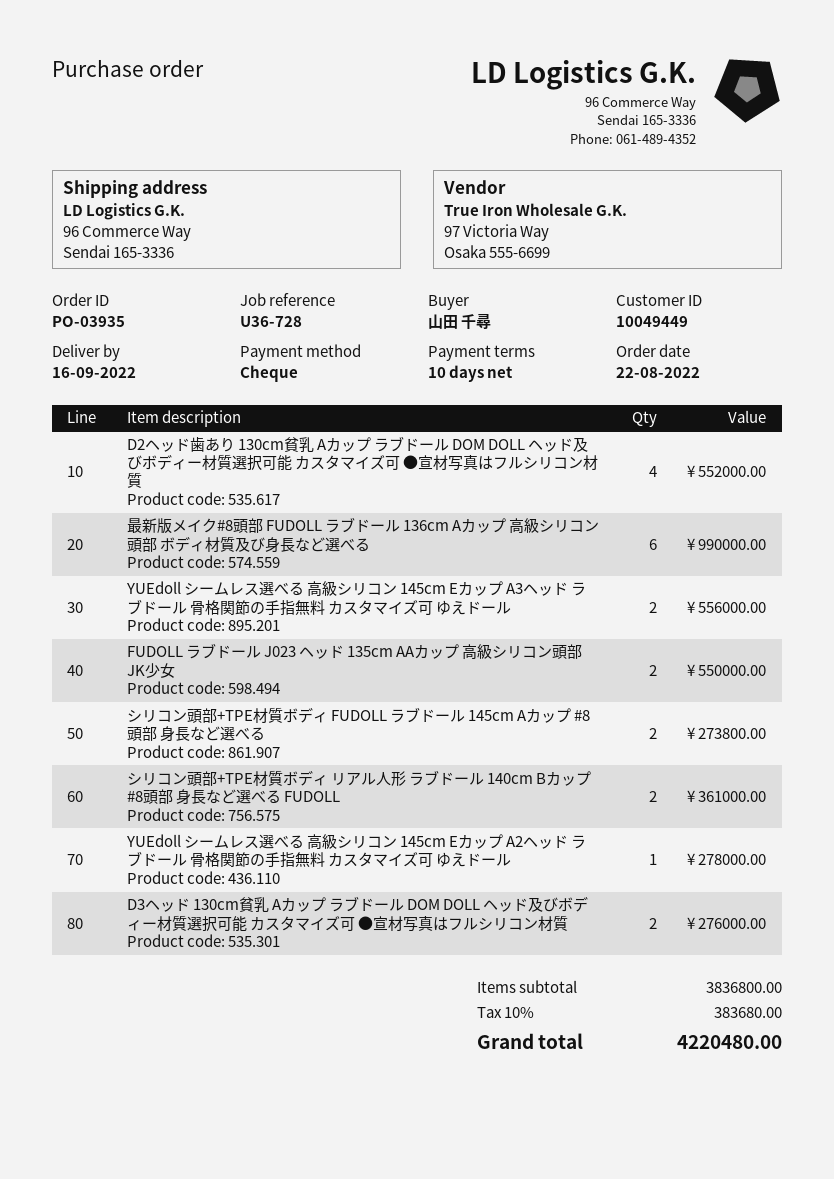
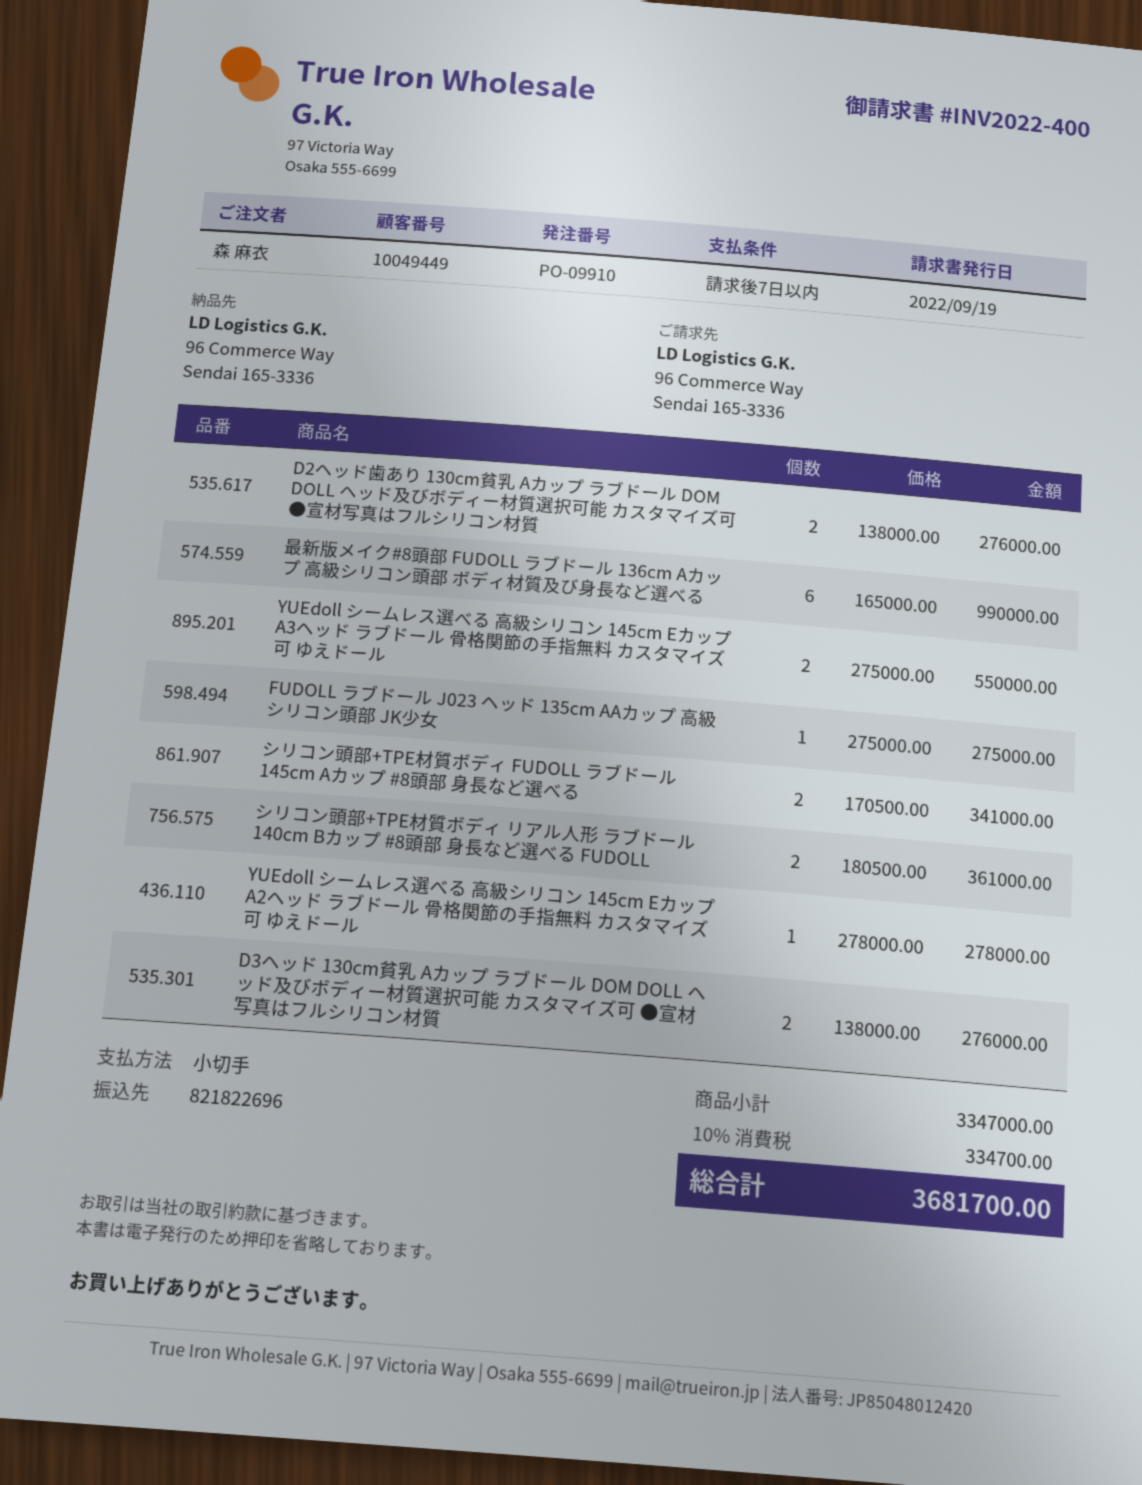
order number: PO-03935 -> PO-09910
payment terms: 10 days -> 7 days
ordered by: 山田 千尋 -> 森 麻衣
D2ヘッド歯あり 130cm貧乳 Aカップ ラブドール DOM DOLL ヘッド及びボディー材質選択可能 カスタマイズ可 ●宣材写真はフルシリコン材質: 4 for 552000.00 -> 2 for 276000.00
YUEdoll シームレス選べる 高級シリコン 145cm Eカップ A3ヘッド ラブドール 骨格関節の手指無料 カスタマイズ可 ゆえドール: 2 for 556000.00 -> 2 for 550000.00
FUDOLL ラブドール J023 ヘッド 135cm AAカップ 高級シリコン頭部 JK少女: 2 for 550000.00 -> 1 for 275000.00
シリコン頭部+TPE材質ボディ FUDOLL ラブドール 145cm Aカップ #8頭部 身長など選べる: 2 for 273800.00 -> 2 for 341000.00
subtotal: 3836800.00 -> 3347000.00
tax: 10% = 383680.00 -> 10% = 334700.00
total: 4220480.00 -> 3681700.00

